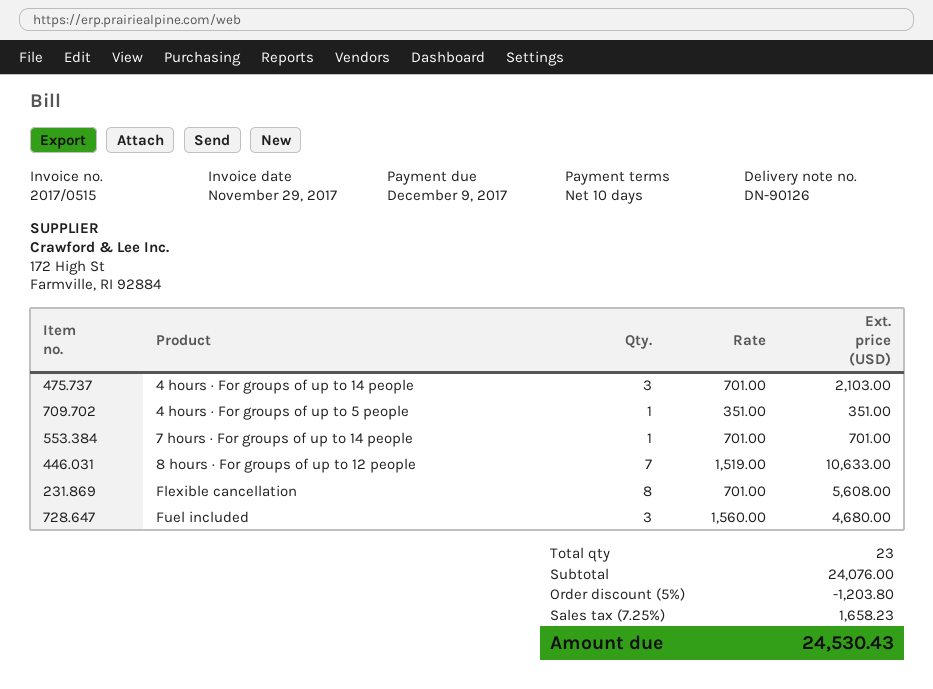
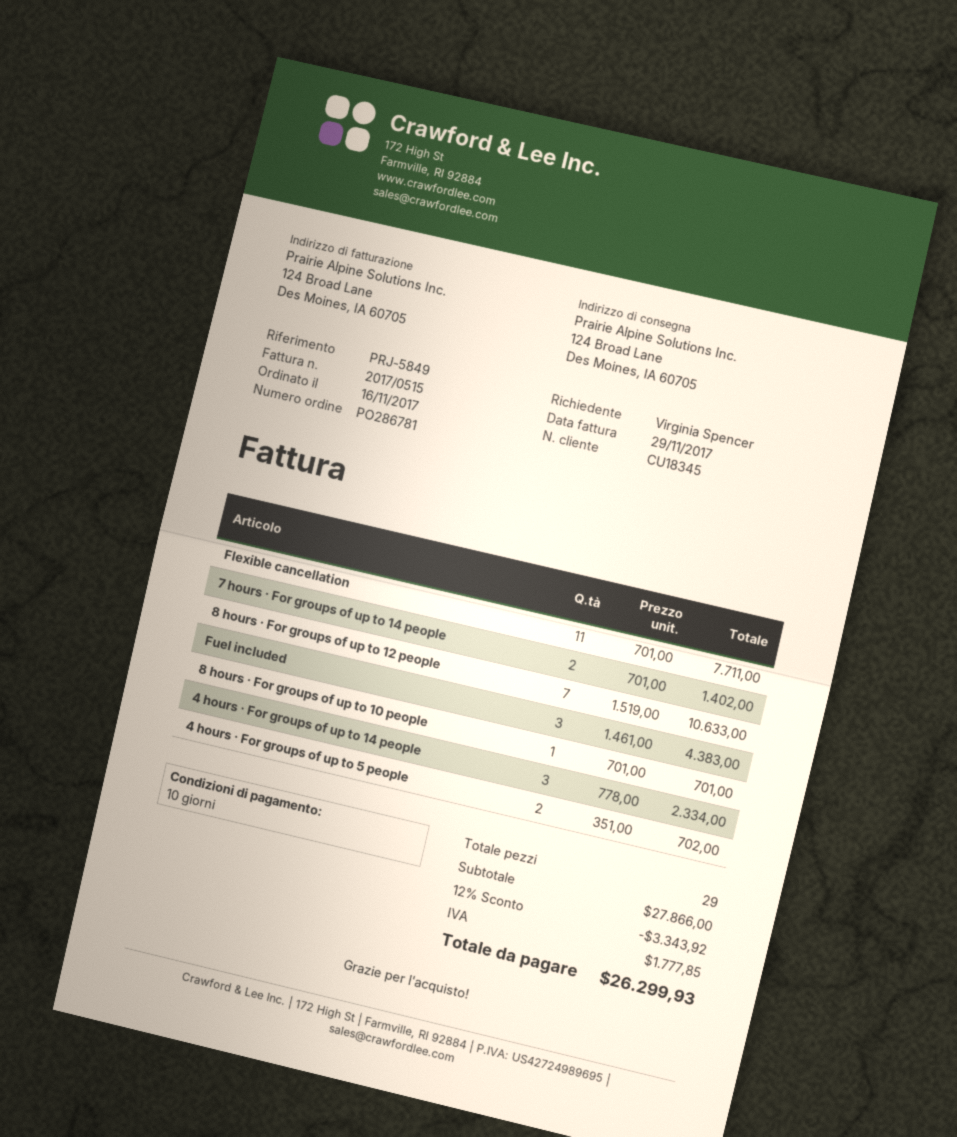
4 hours · For groups of up to 14 people: 3 x 701.00 = 2103.00 -> 3 x 778.00 = 2334.00
4 hours · For groups of up to 5 people: 1 x 351.00 = 351.00 -> 2 x 351.00 = 702.00
7 hours · For groups of up to 14 people: 1 x 701.00 = 701.00 -> 2 x 701.00 = 1402.00
Flexible cancellation: 8 x 701.00 = 5608.00 -> 11 x 701.00 = 7711.00
Fuel included: 3 x 1560.00 = 4680.00 -> 3 x 1461.00 = 4383.00
8 hours · For groups of up to 10 people: none -> 1 x 701.00 = 701.00
total quantity: 23 -> 29
subtotal: 24076.00 -> 27866.00
discount: 5% = 1203.80 -> 12% = 3343.92
tax: 1658.23 -> 1777.85
total: 24530.43 -> 26299.93

